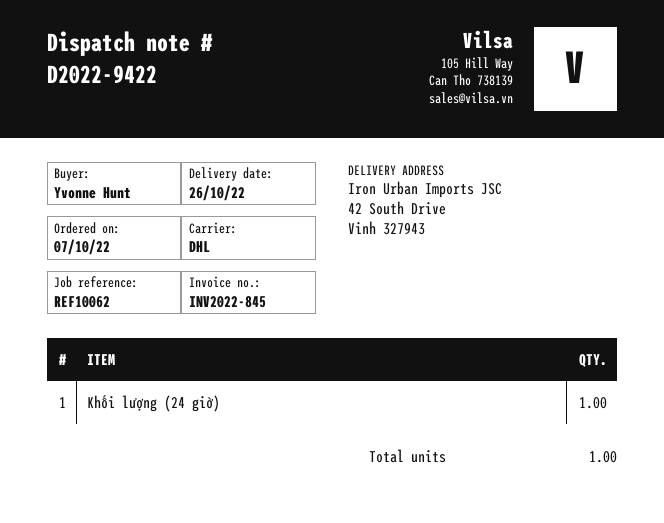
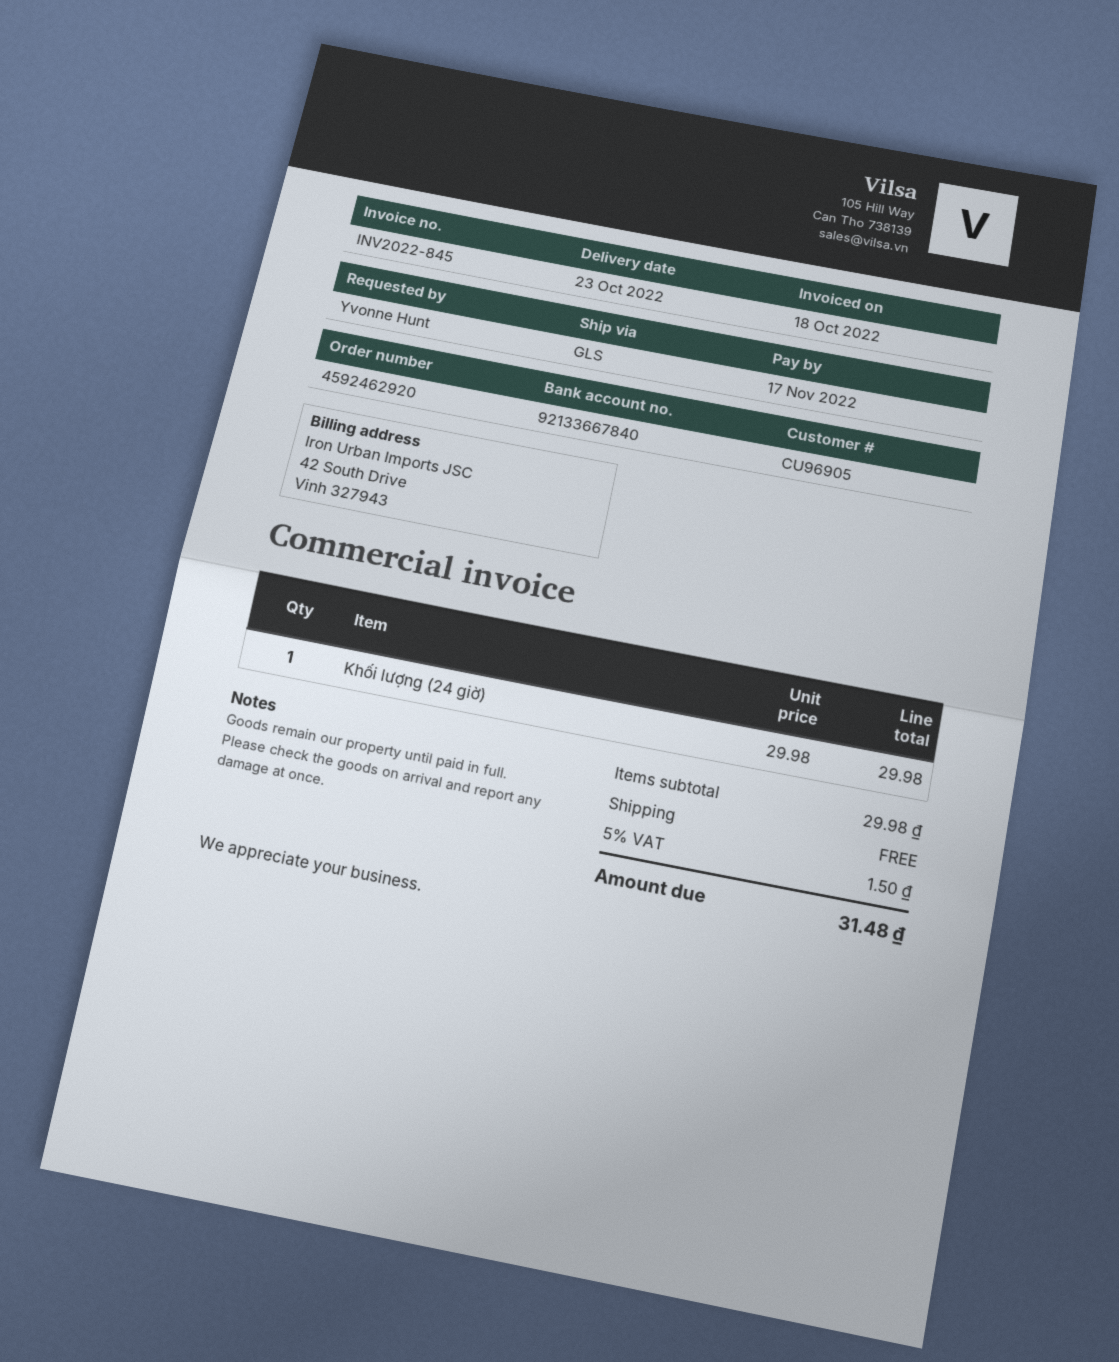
delivery date: 2022-10-26 -> 2022-10-23
shipping method: DHL -> GLS

